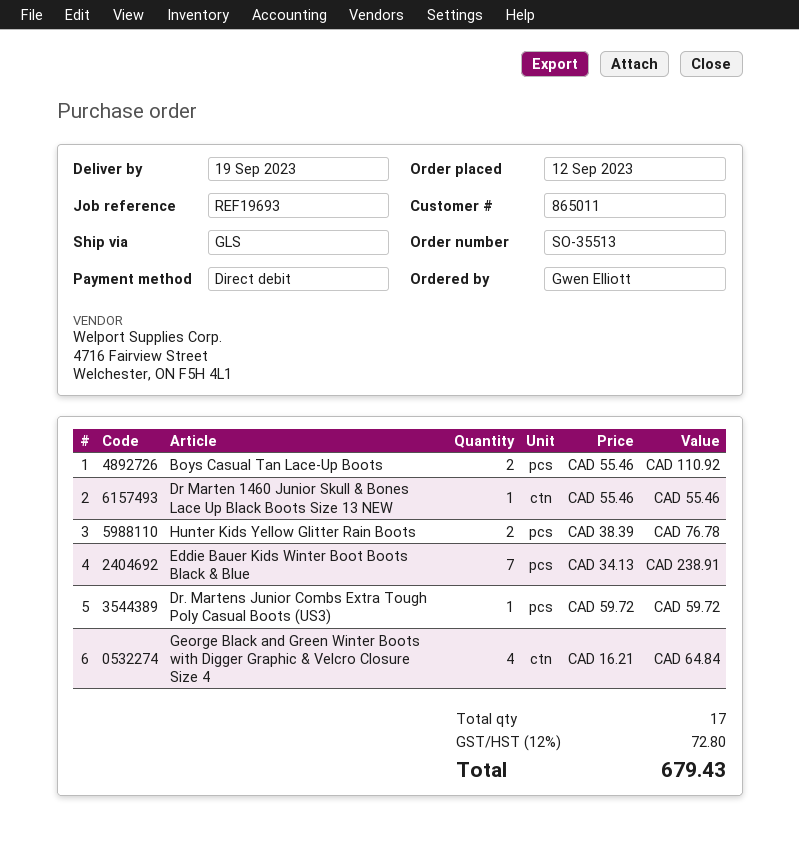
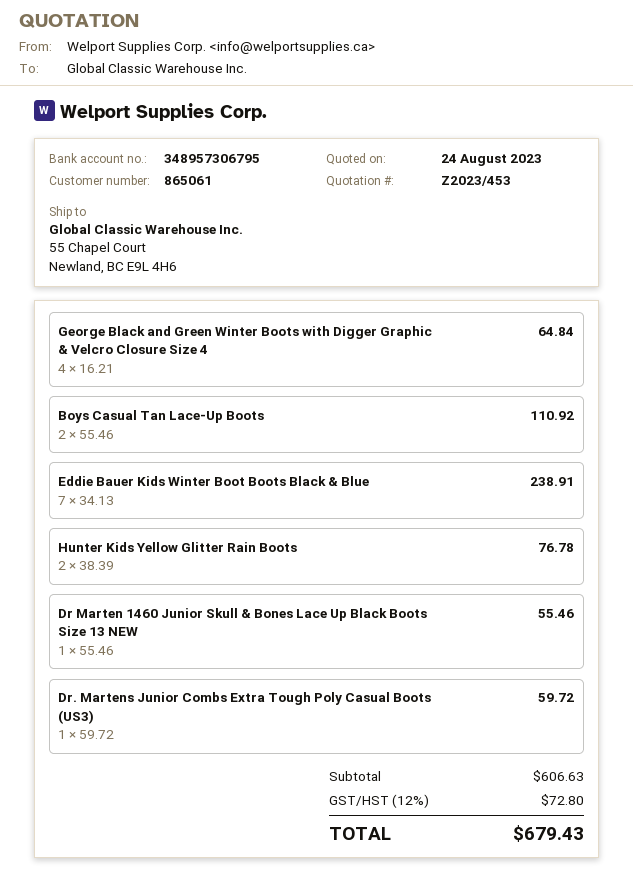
customer number: 865011 -> 865061

